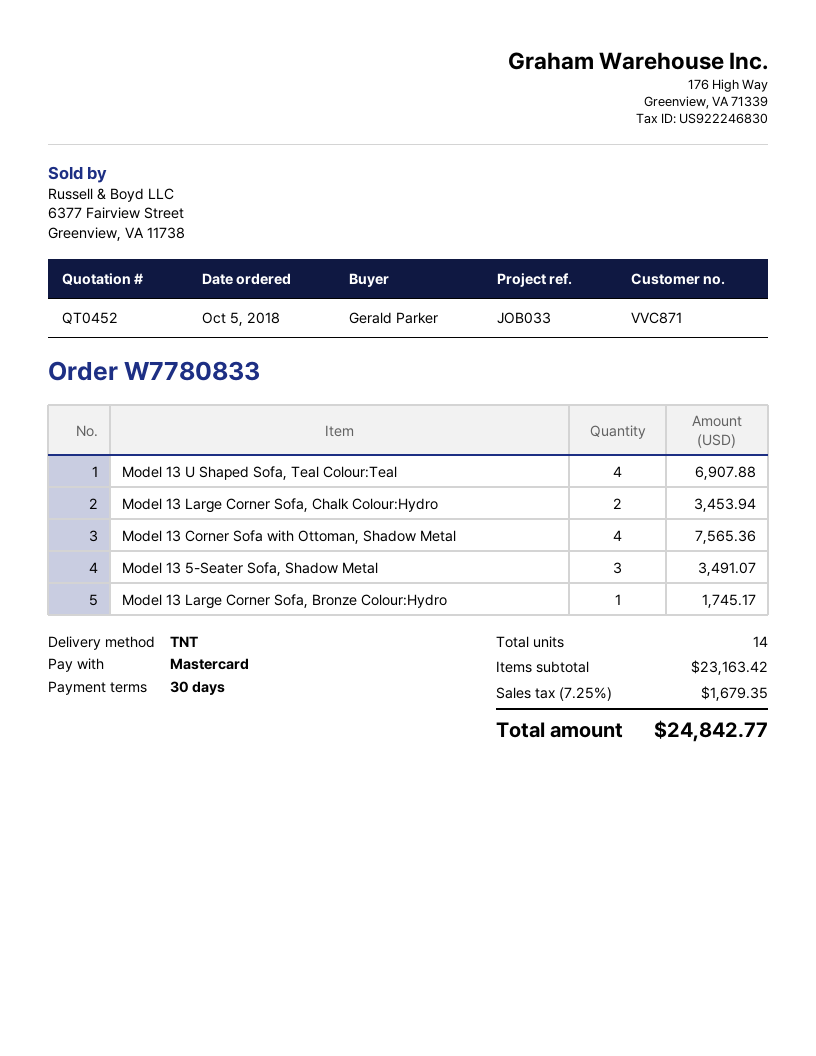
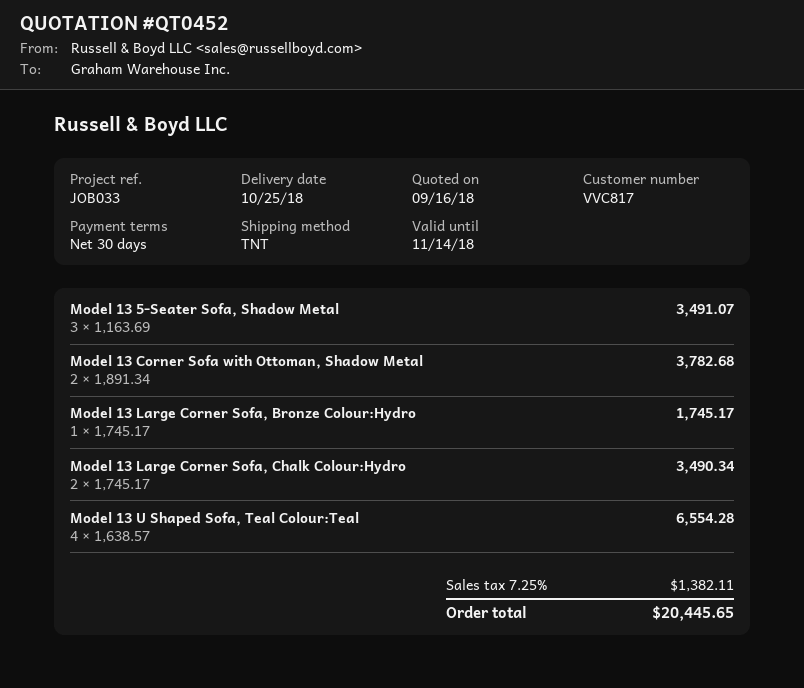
customer number: VVC871 -> VVC817
Model 13 U Shaped Sofa, Teal Colour:Teal: 4 for 6907.88 -> 4 for 6554.28
Model 13 Large Corner Sofa, Chalk Colour:Hydro: 2 for 3453.94 -> 2 for 3490.34
Model 13 Corner Sofa with Ottoman, Shadow Metal: 4 for 7565.36 -> 2 for 3782.68
tax: 7.25% = 1679.35 -> 7.25% = 1382.11
total: 24842.77 -> 20445.65

